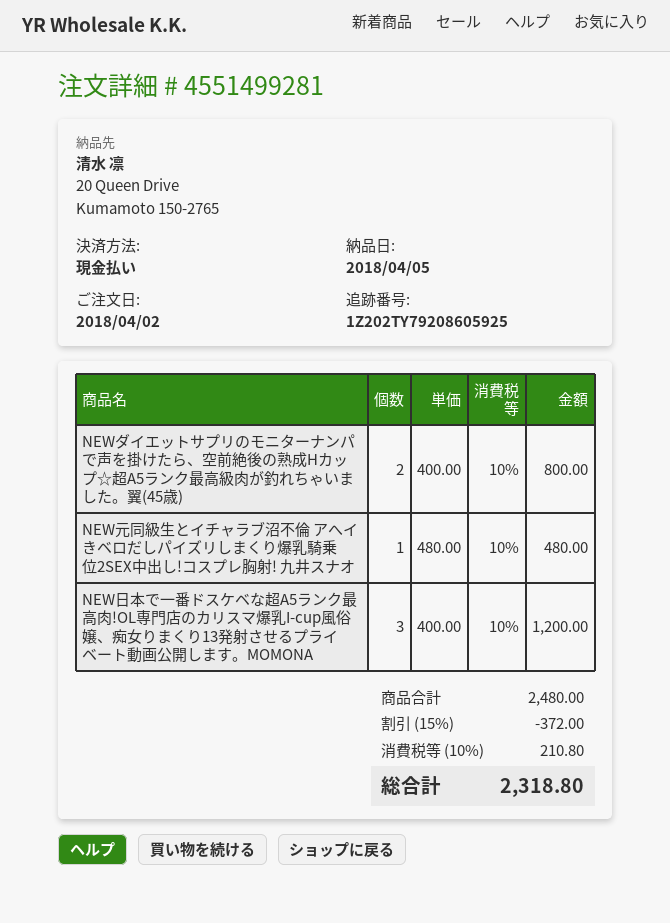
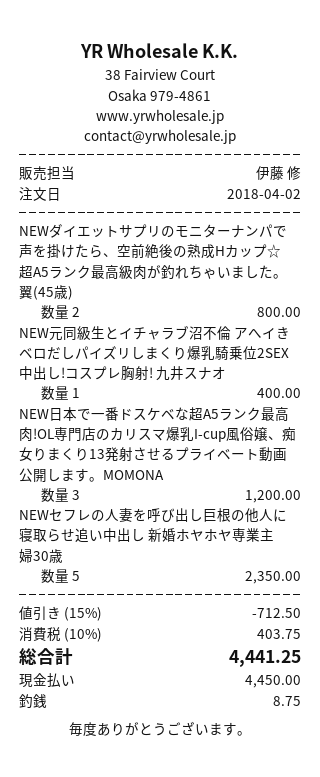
NEW元同級生とイチャラブ沼不倫 アへイきベロだしパイズリしまくり爆乳騎乗位2SEX中出し!コスプレ胸射! 九井スナオ: 1 for 480.00 -> 1 for 400.00
NEWセフレの人妻を呼び出し巨根の他人に寝取らせ追い中出し 新婚ホヤホヤ専業主婦30歳: none -> 5 for 2350.00
discount: 15% = 372.00 -> 15% = 712.50
tax: 10% = 210.80 -> 10% = 403.75
total: 2318.80 -> 4441.25

